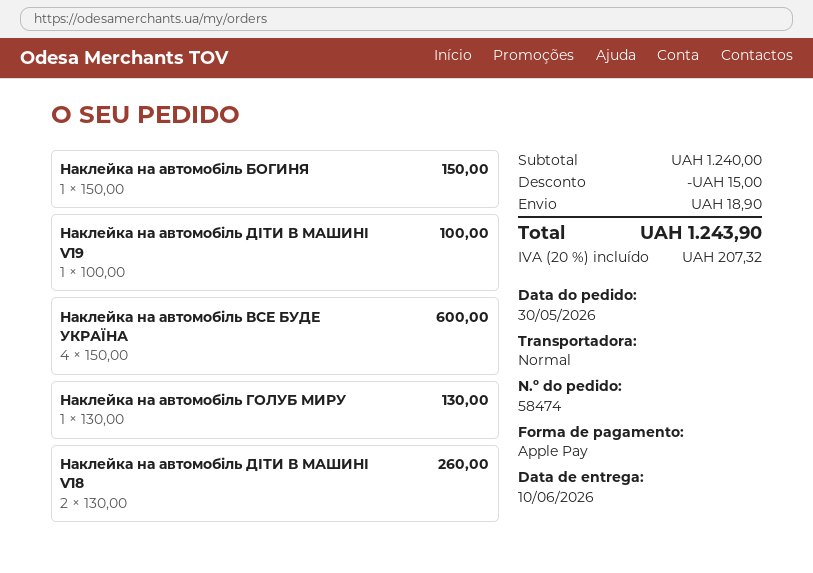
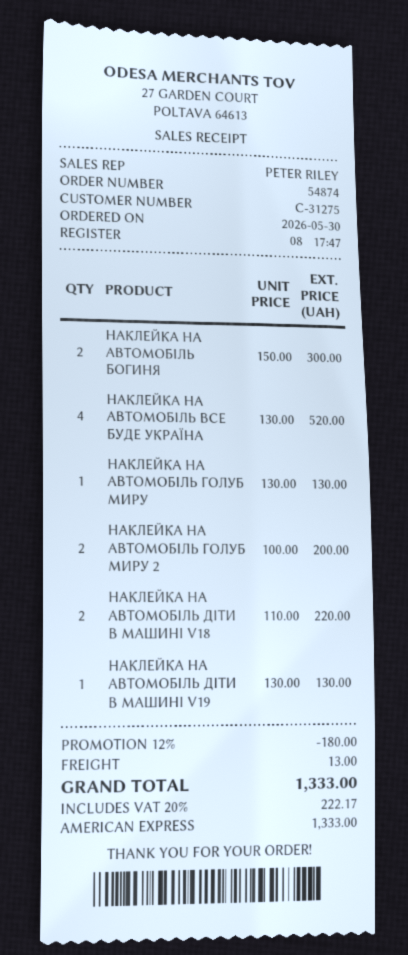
order number: 58474 -> 54874
payment method: Apple Pay -> American Express
Наклейка на автомобіль БОГИНЯ: 1 x 150.00 = 150.00 -> 2 x 150.00 = 300.00
Наклейка на автомобіль ДІТИ В МАШИНІ V19: 1 x 100.00 = 100.00 -> 1 x 130.00 = 130.00
Наклейка на автомобіль ВСЕ БУДЕ УКРАЇНА: 4 x 150.00 = 600.00 -> 4 x 130.00 = 520.00
Наклейка на автомобіль ДІТИ В МАШИНІ V18: 2 x 130.00 = 260.00 -> 2 x 110.00 = 220.00
НАКЛЕЙКА НА АВТОМОБІЛЬ ГОЛУБ МИРУ 2: none -> 2 x 100.00 = 200.00
discount: 15.00 -> 180.00
shipping: 18.90 -> 13.00
tax: 20% = 207.32 -> 20% = 222.17
total: 1243.90 -> 1333.00

